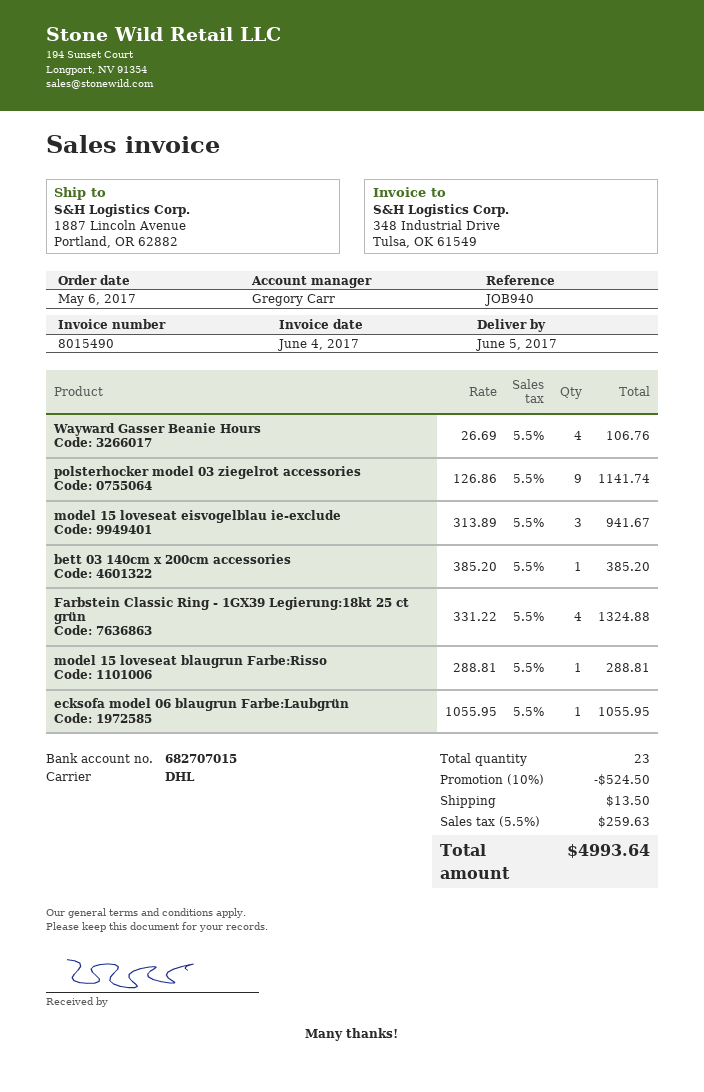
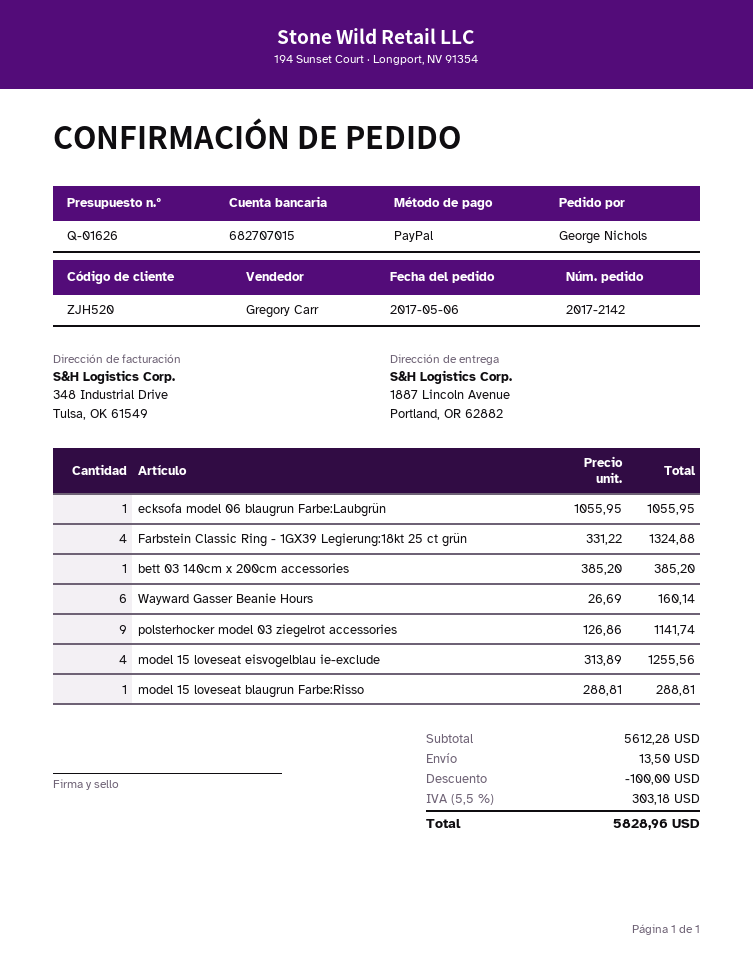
Wayward Gasser Beanie Hours: 4 x 26.69 = 106.76 -> 6 x 26.69 = 160.14
model 15 loveseat eisvogelblau ie-exclude: 3 x 313.89 = 941.67 -> 4 x 313.89 = 1255.56
discount: 524.50 -> 100.00
tax: 5.5% = 259.63 -> 5.5% = 303.18
total: 4993.64 -> 5828.96

